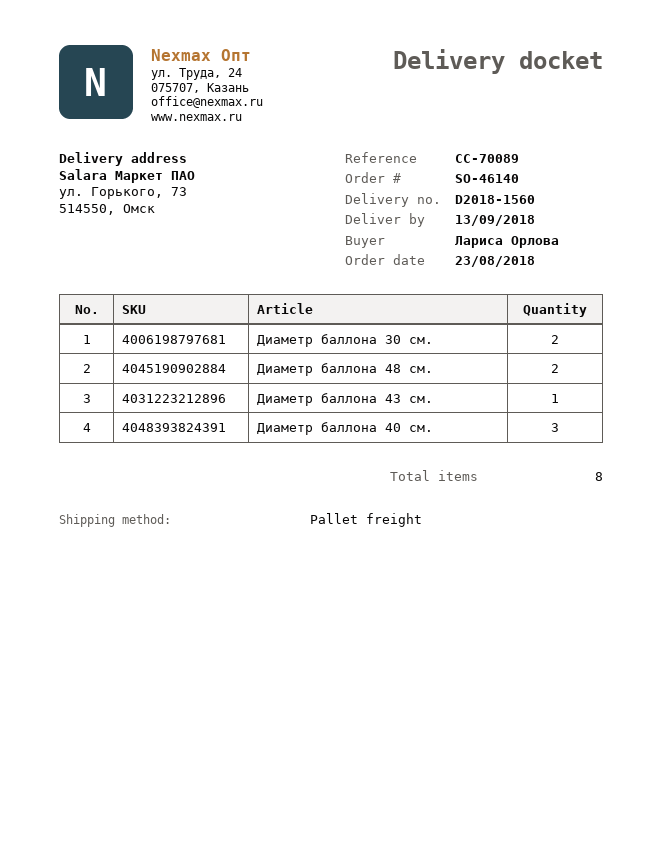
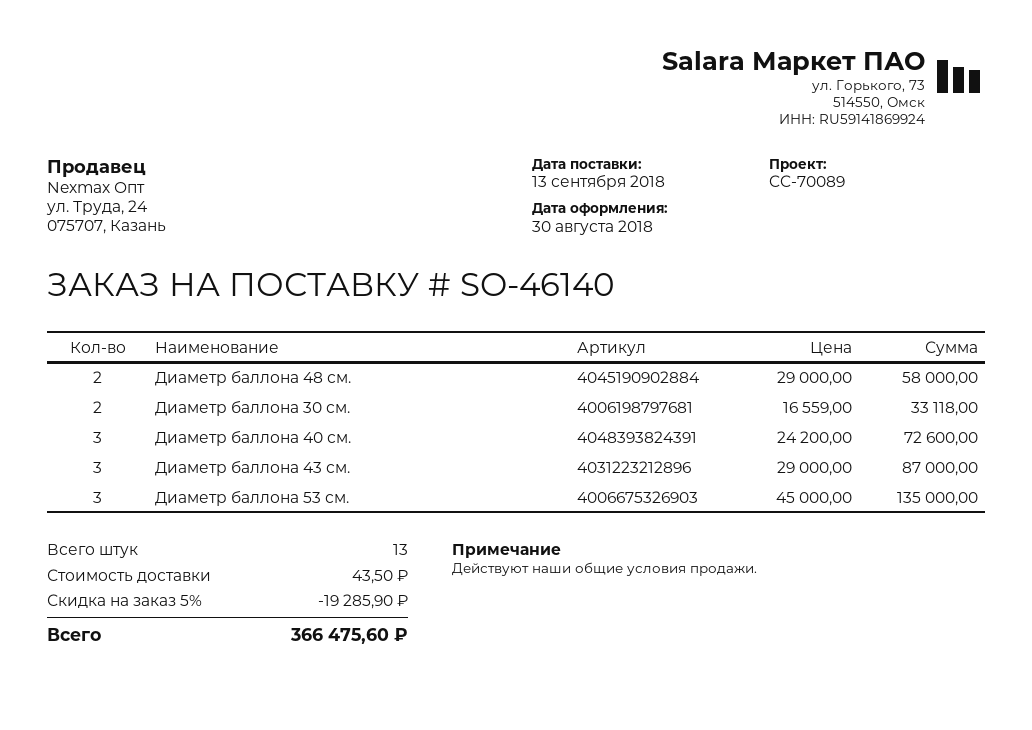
order date: 2018-08-23 -> 2018-08-30
Диаметр баллона 43 см.: 1 -> 3
Диаметр баллона 53 см.: none -> 3
total quantity: 8 -> 13

